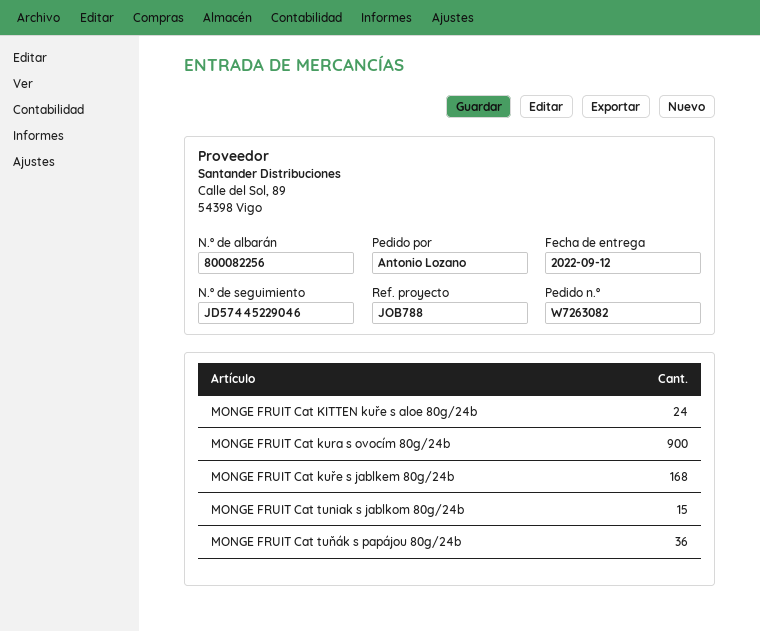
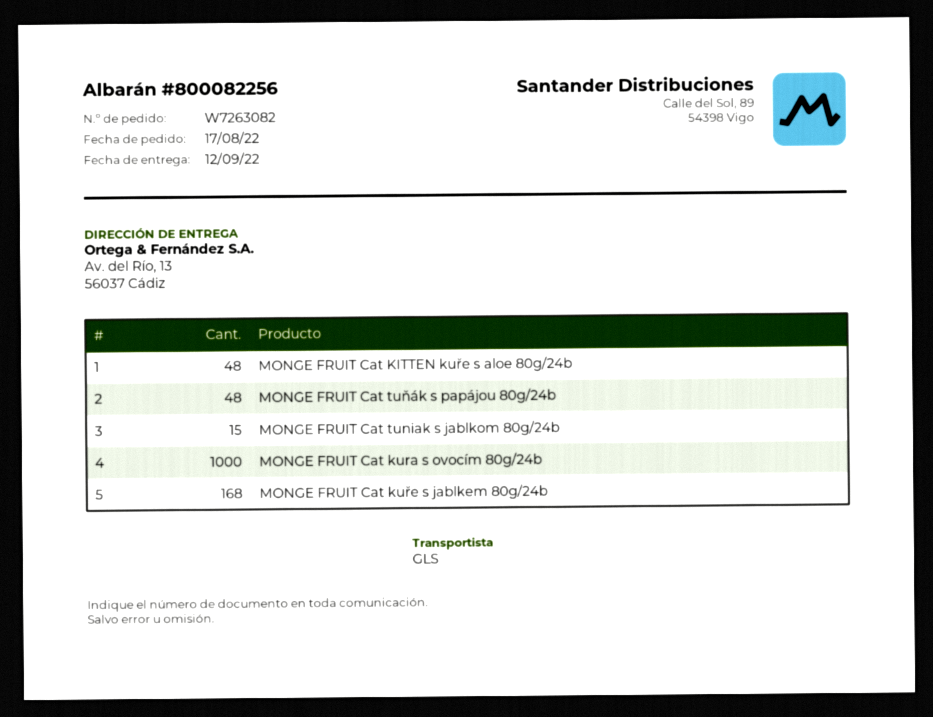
MONGE FRUIT Cat KITTEN kuře s aloe 80g/24b: 24 -> 48
MONGE FRUIT Cat kura s ovocím 80g/24b: 900 -> 1000
MONGE FRUIT Cat tuňák s papájou 80g/24b: 36 -> 48

